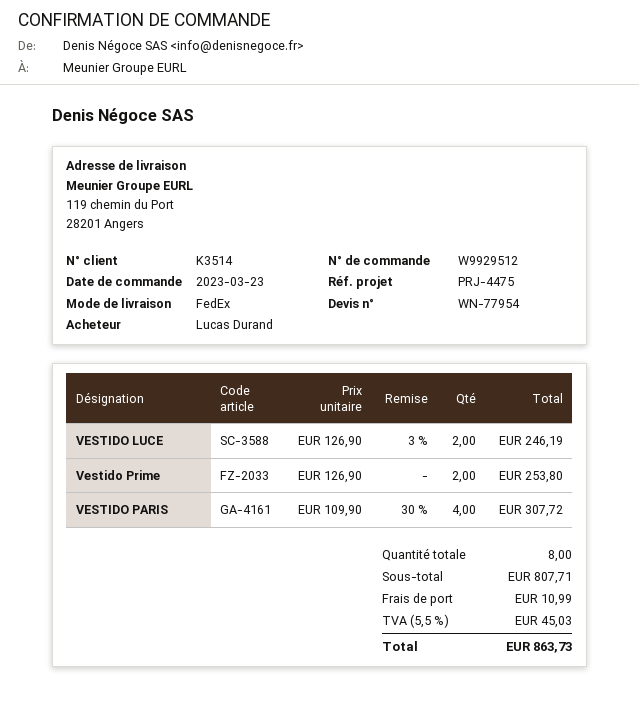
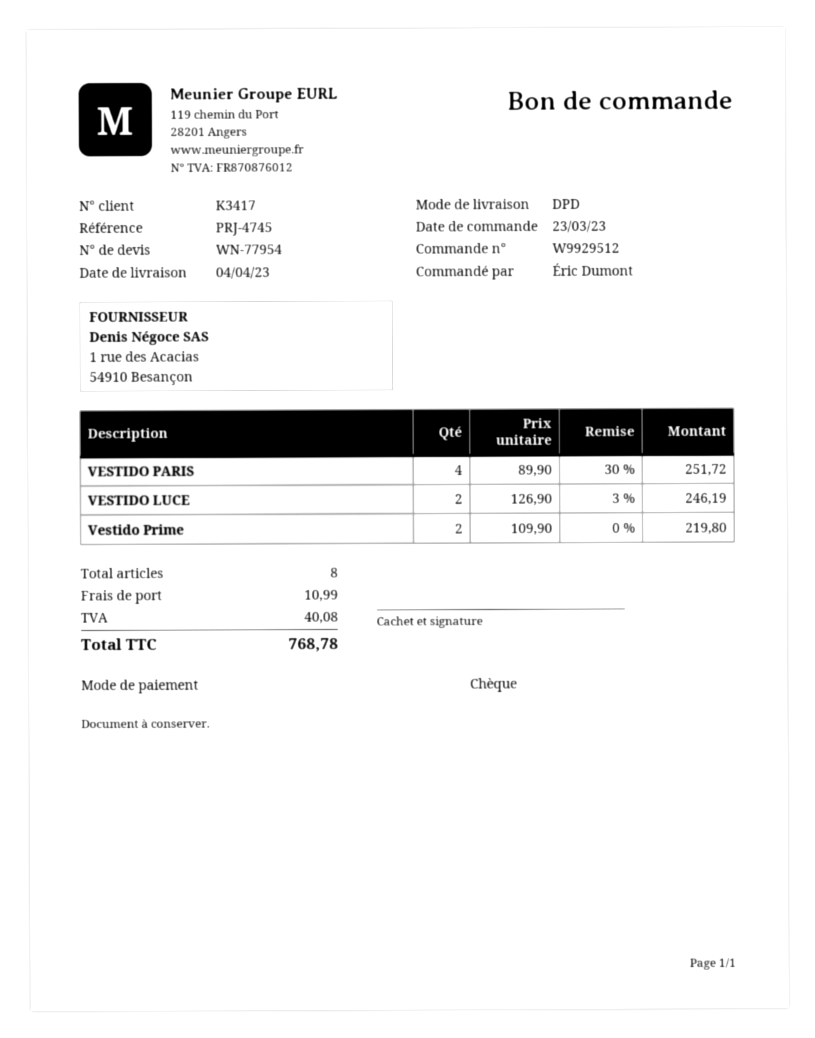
customer number: K3514 -> K3417
reference: PRJ-4475 -> PRJ-4745
ordered by: Lucas Durand -> Éric Dumont
shipping method: FedEx -> DPD
Vestido Prime: 2 x 126.90 = 253.80 -> 2 x 109.90 = 219.80
VESTIDO PARIS: 4 x 109.90 - 30% = 307.72 -> 4 x 89.90 - 30% = 251.72
tax: 45.03 -> 40.08
total: 863.73 -> 768.78

